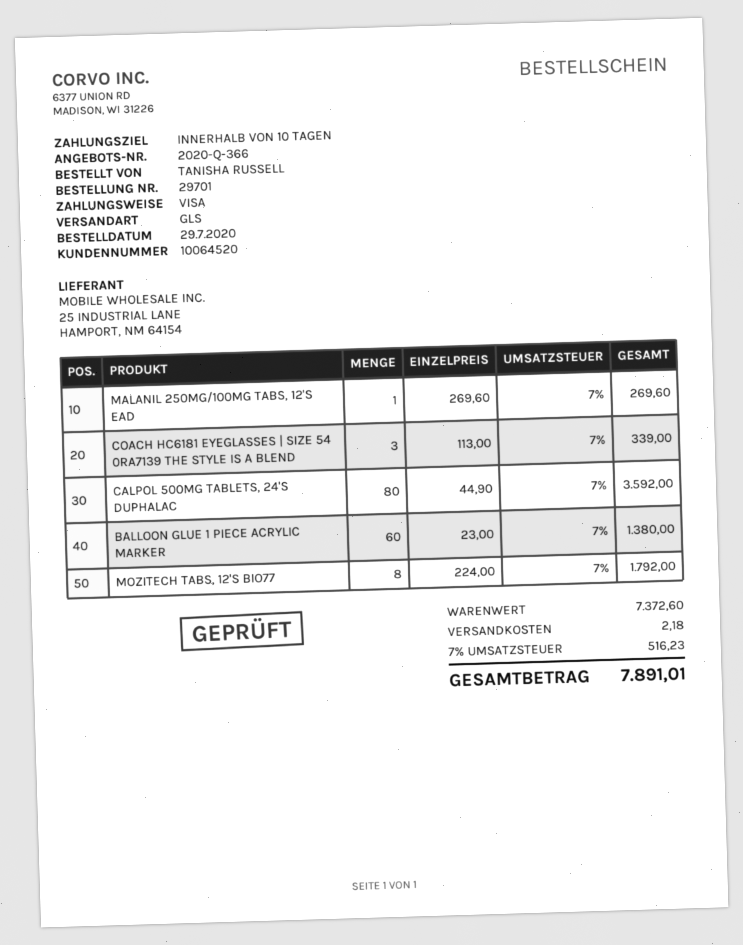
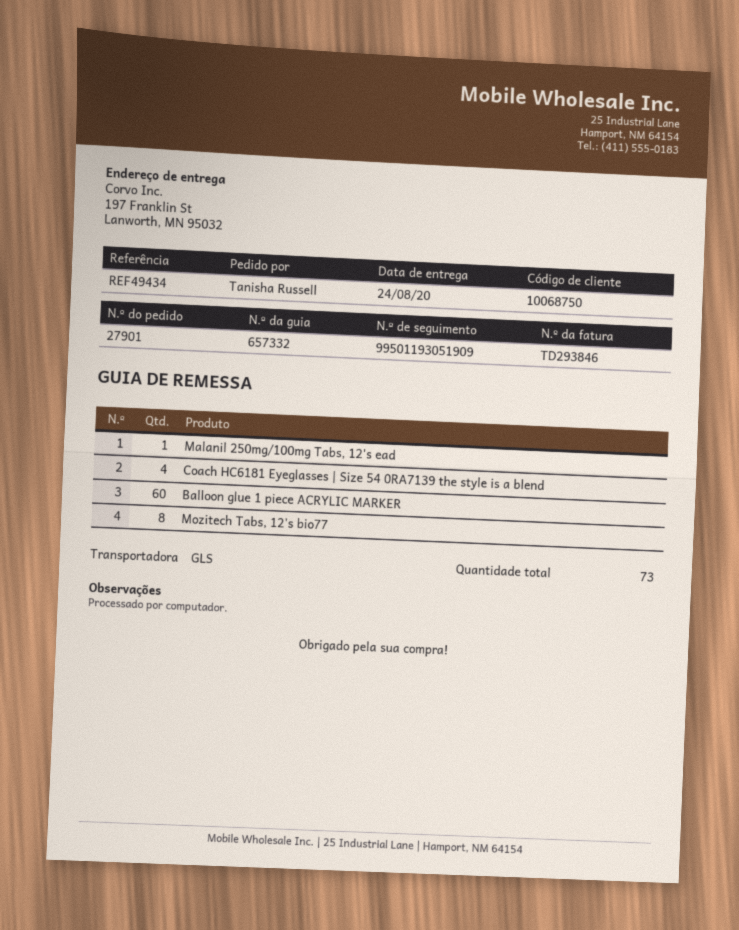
order number: 29701 -> 27901
customer number: 10064520 -> 10068750
COACH HC6181 EYEGLASSES | SIZE 54 0RA7139 THE STYLE IS A BLEND: 3 -> 4
CALPOL 500MG TABLETS, 24'S DUPHALAC: 80 -> none

